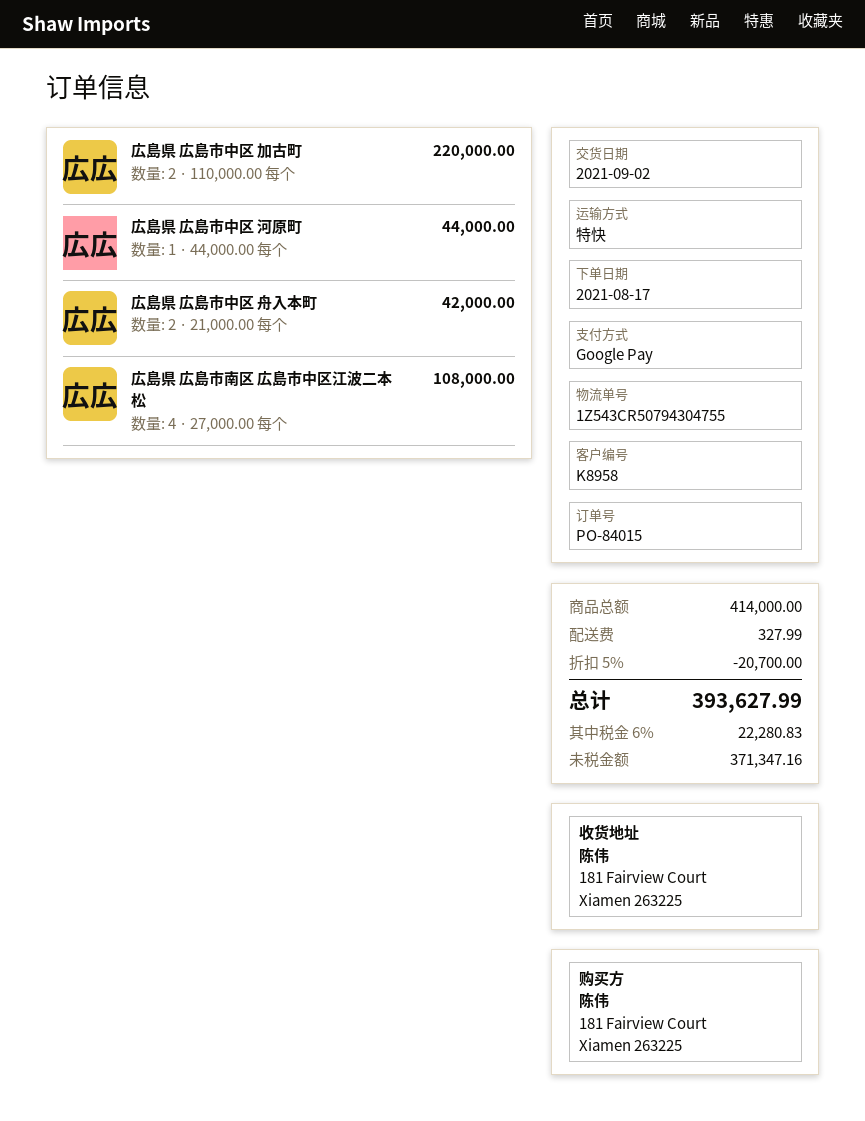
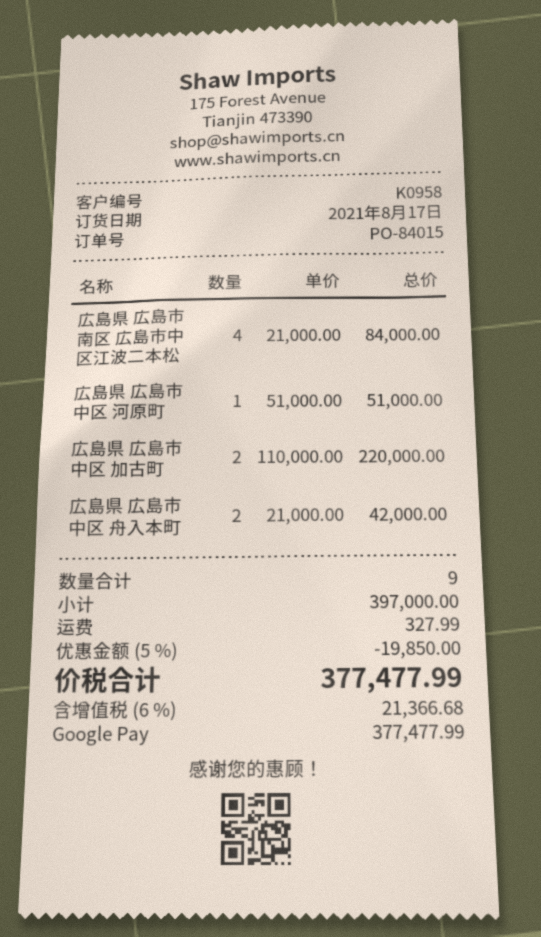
customer number: K8958 -> K0958
広島県 広島市中区 河原町: 1 x 44000.00 = 44000.00 -> 1 x 51000.00 = 51000.00
広島県 広島市南区 広島市中区江波二本松: 4 x 27000.00 = 108000.00 -> 4 x 21000.00 = 84000.00
subtotal: 414000.00 -> 397000.00
discount: 5% = 20700.00 -> 5% = 19850.00
tax: 6% = 22280.83 -> 6% = 21366.68
total: 393627.99 -> 377477.99

